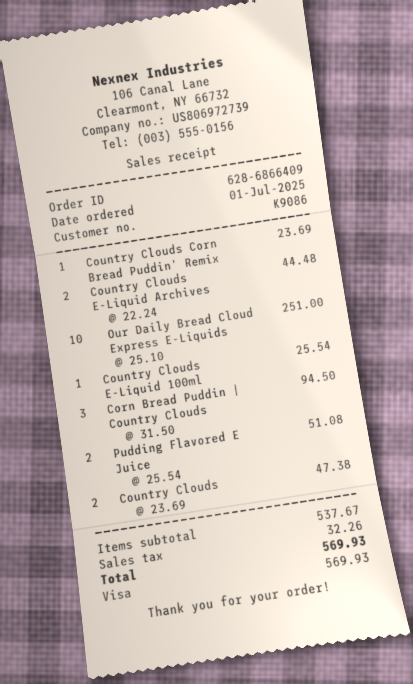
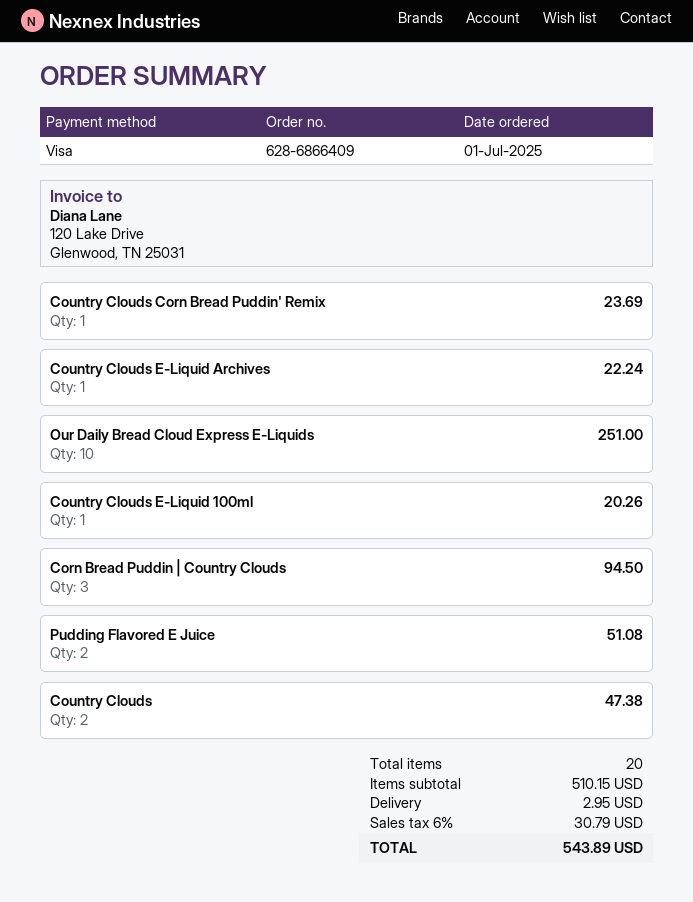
Country Clouds E-Liquid Archives: 2 for 44.48 -> 1 for 22.24
Country Clouds E-Liquid 100ml: 1 for 25.54 -> 1 for 20.26
subtotal: 537.67 -> 510.15
shipping: none -> 2.95
tax: 32.26 -> 30.79
total: 569.93 -> 543.89

